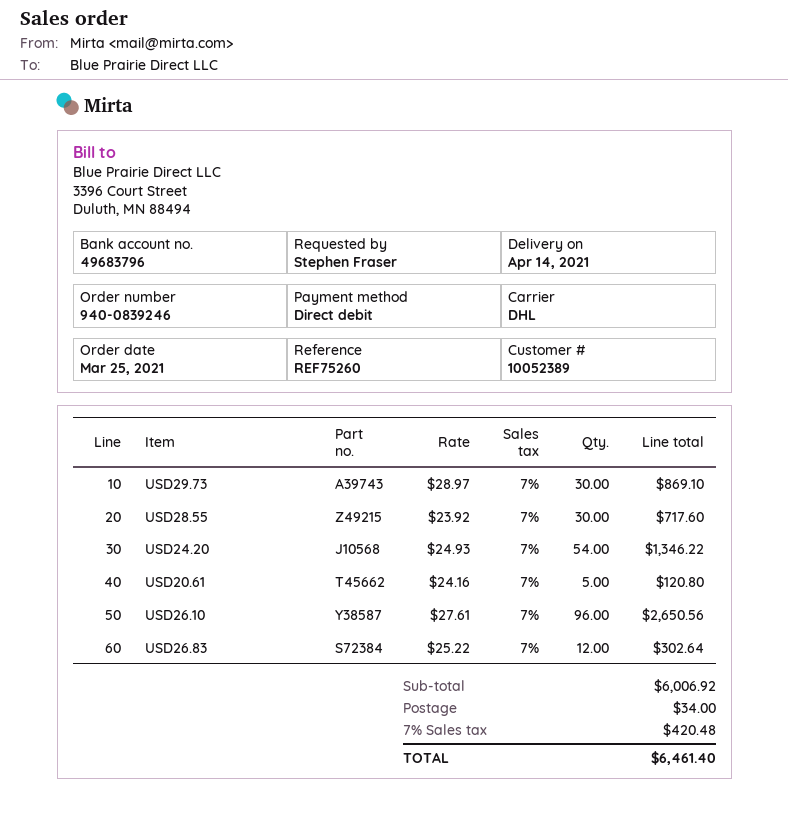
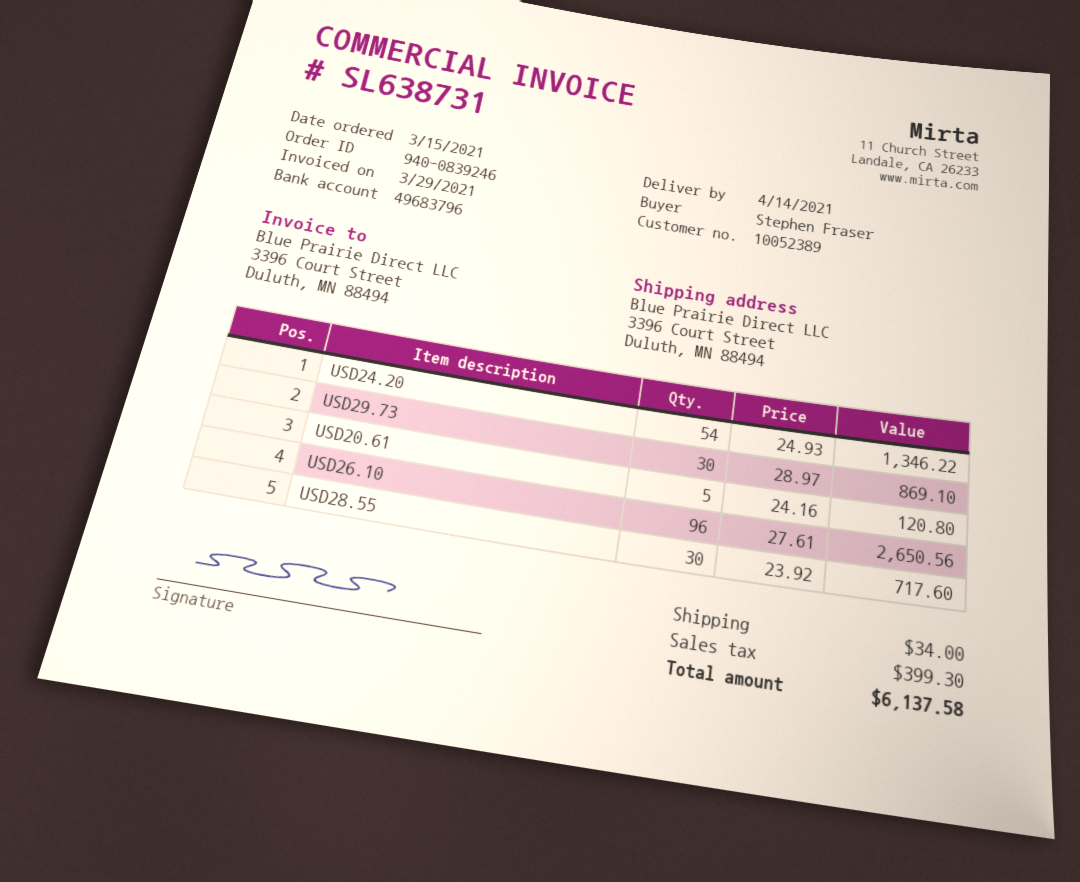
order date: 2021-03-25 -> 2021-03-15
USD26.83: 12 x 25.22 = 302.64 -> none
tax: 420.48 -> 399.30
total: 6461.40 -> 6137.58

